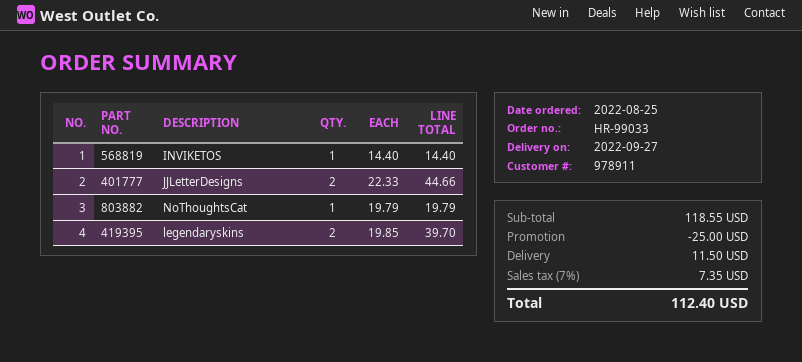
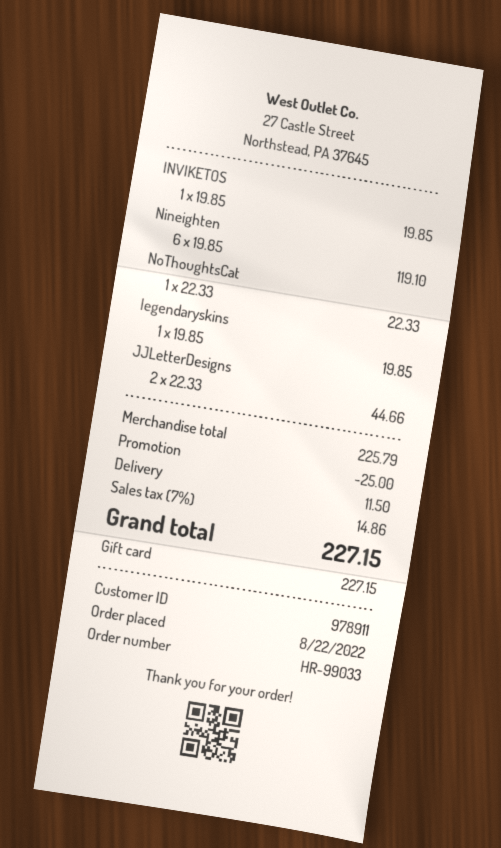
order date: 2022-08-25 -> 2022-08-22
INVIKETOS: 1 x 14.40 = 14.40 -> 1 x 19.85 = 19.85
NoThoughtsCat: 1 x 19.79 = 19.79 -> 1 x 22.33 = 22.33
legendaryskins: 2 x 19.85 = 39.70 -> 1 x 19.85 = 19.85
Nineighten: none -> 6 x 19.85 = 119.10
subtotal: 118.55 -> 225.79
tax: 7% = 7.35 -> 7% = 14.86
total: 112.40 -> 227.15

